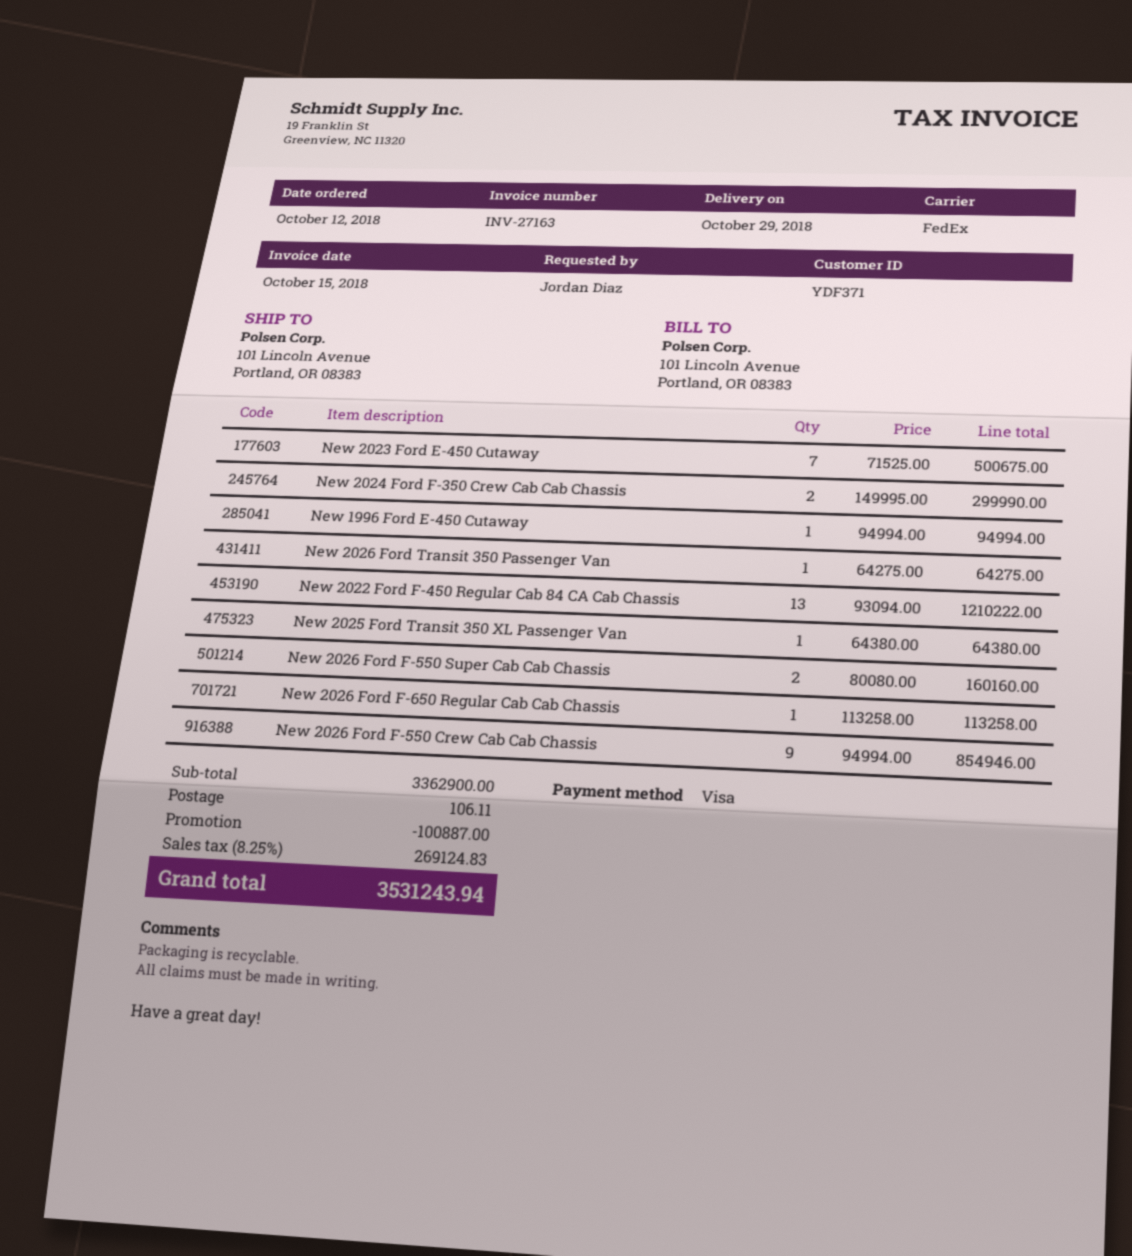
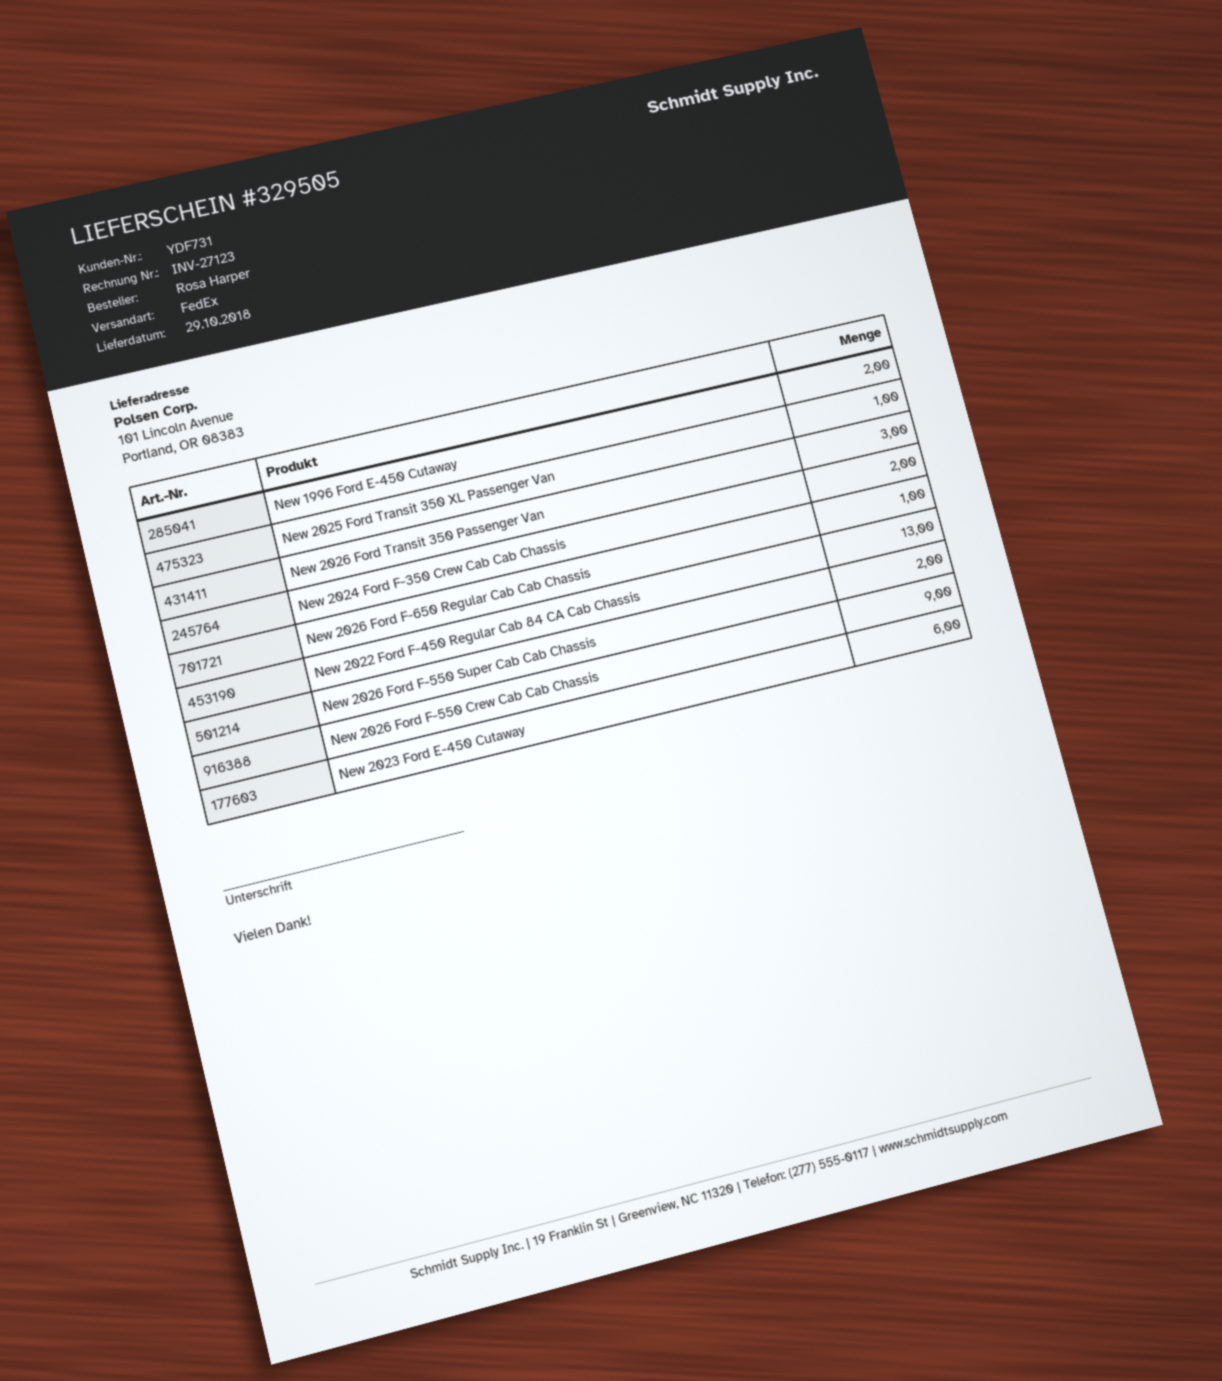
invoice number: INV-27163 -> INV-27123
customer number: YDF371 -> YDF731
ordered by: Jordan Diaz -> Rosa Harper
New 2023 Ford E-450 Cutaway: 7 -> 6
New 1996 Ford E-450 Cutaway: 1 -> 2
New 2026 Ford Transit 350 Passenger Van: 1 -> 3

